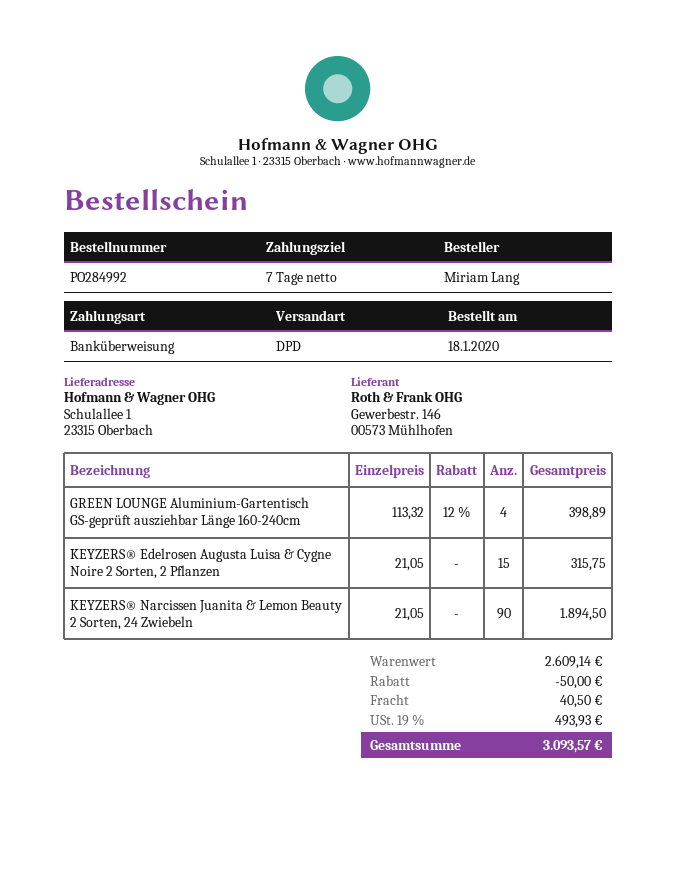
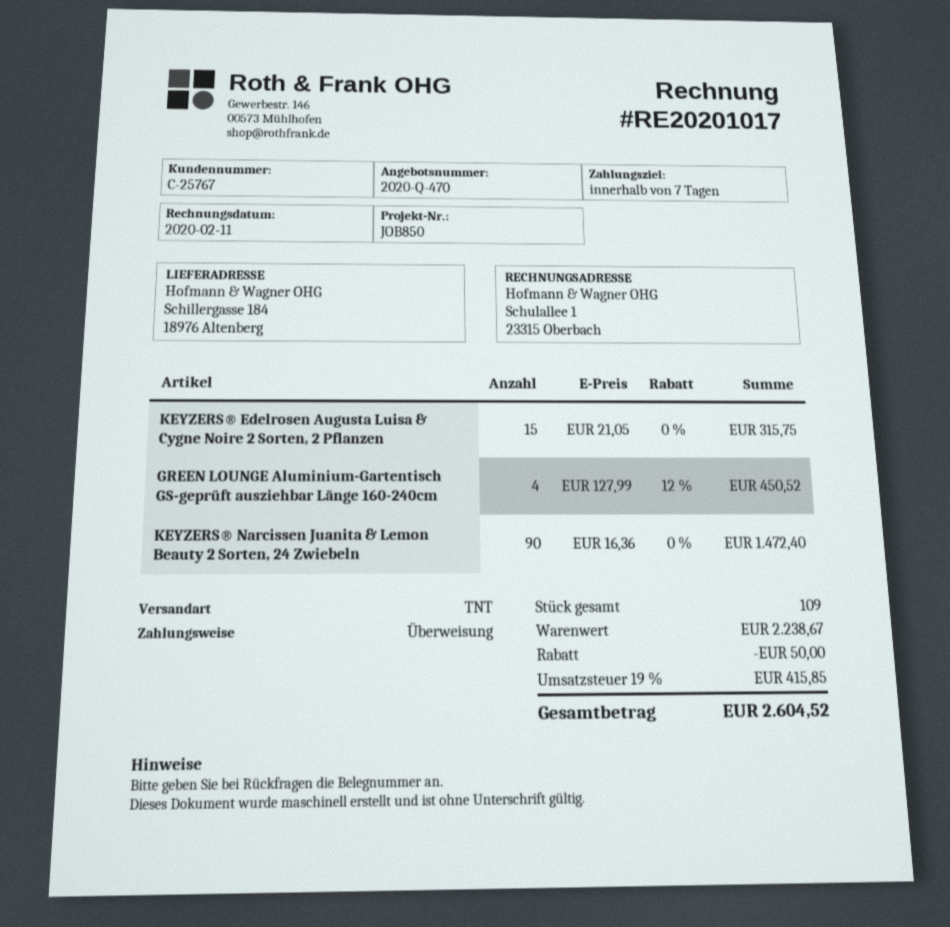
shipping method: DPD -> TNT
ship to: Schulallee 1, 23315 Oberbach -> Schillergasse 184, 18976 Altenberg
GREEN LOUNGE Aluminium-Gartentisch GS-geprüft ausziehbar Länge 160-240cm: 4 x 113.32 - 12% = 398.89 -> 4 x 127.99 - 12% = 450.52
KEYZERS® Narcissen Juanita & Lemon Beauty 2 Sorten, 24 Zwiebeln: 90 x 21.05 = 1894.50 -> 90 x 16.36 = 1472.40
subtotal: 2609.14 -> 2238.67
shipping: 40.50 -> none
tax: 19% = 493.93 -> 19% = 415.85
total: 3093.57 -> 2604.52

